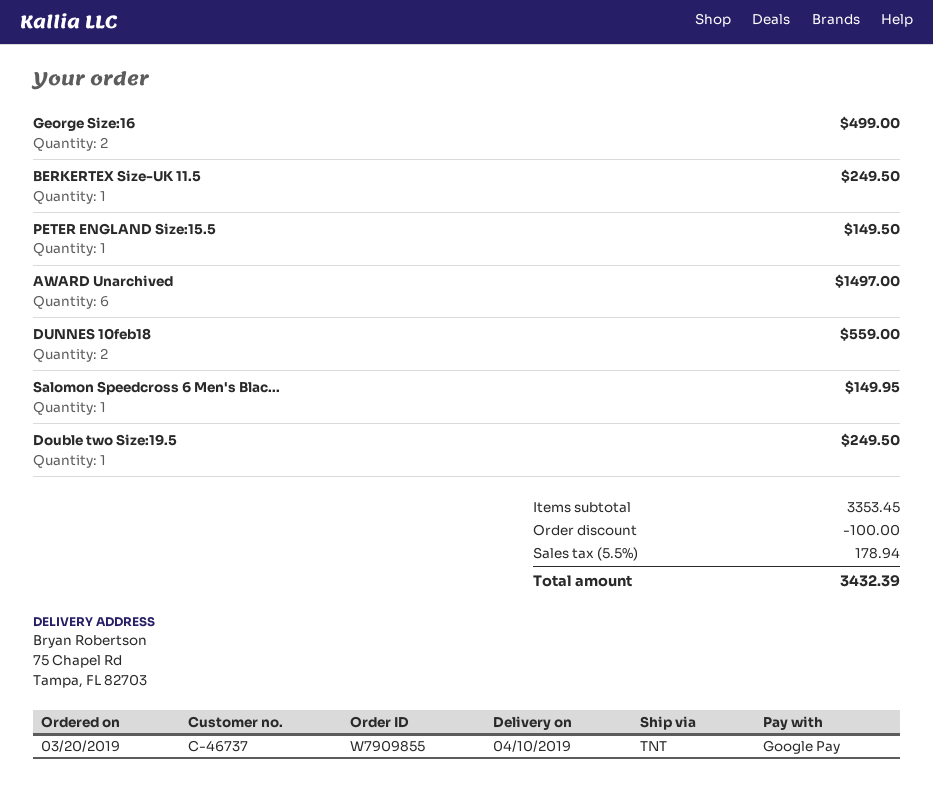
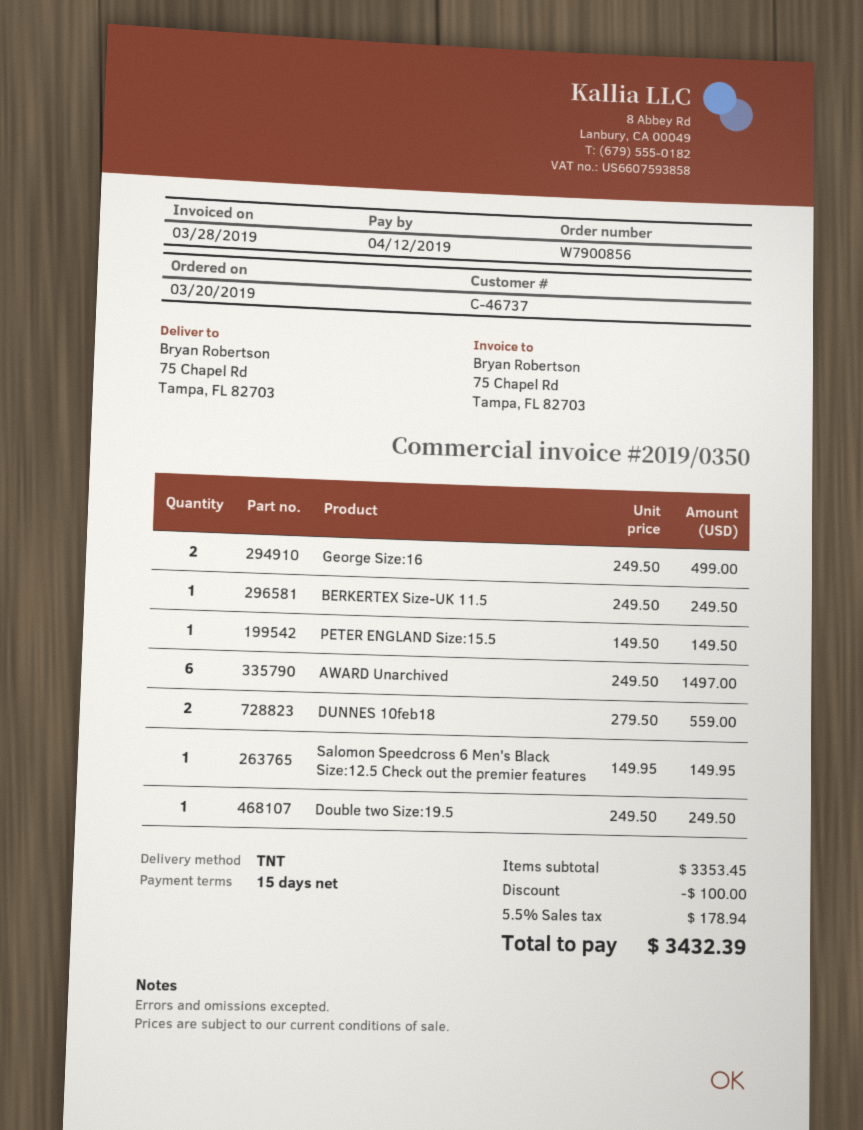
order number: W7909855 -> W7900856

